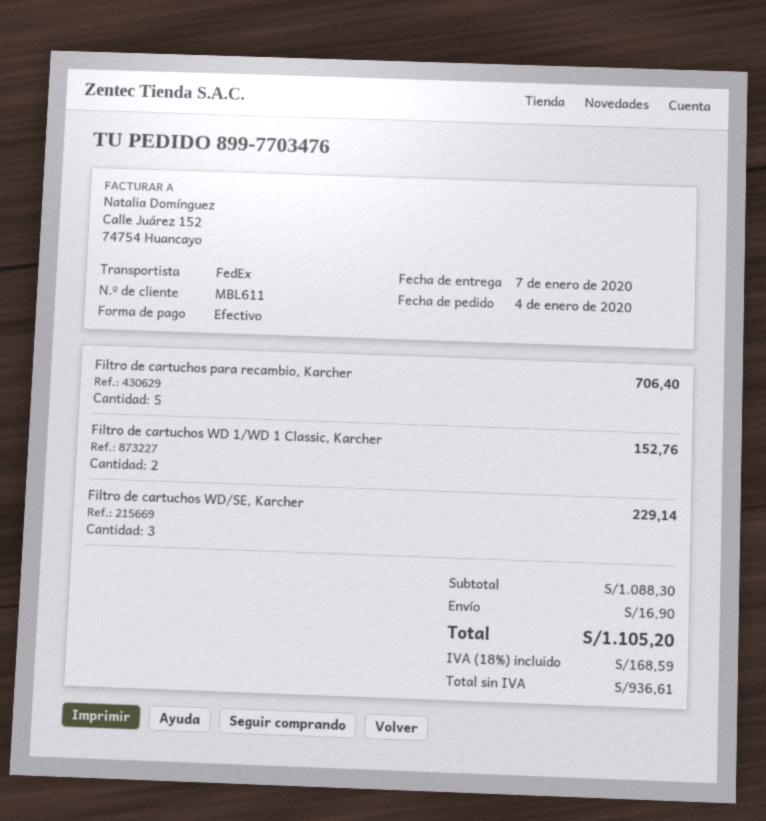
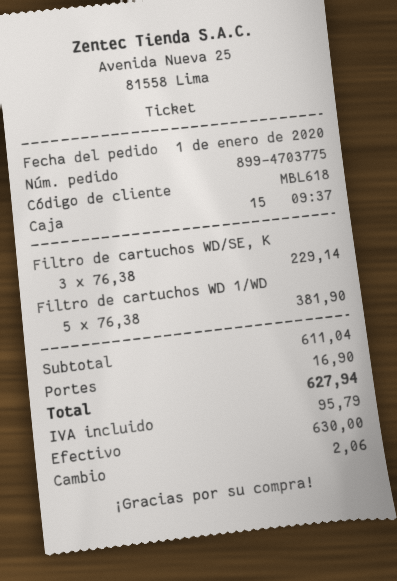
order number: 899-7703476 -> 899-4703775
order date: 2020-01-04 -> 2020-01-01
customer number: MBL611 -> MBL618
Filtro de cartuchos para recambio, Karcher: 5 for 706.40 -> none
Filtro de cartuchos WD 1/WD 1 Classic, Karcher: 2 for 152.76 -> 5 for 381.90
subtotal: 1088.30 -> 611.04
tax: 168.59 -> 95.79
total: 1105.20 -> 627.94

